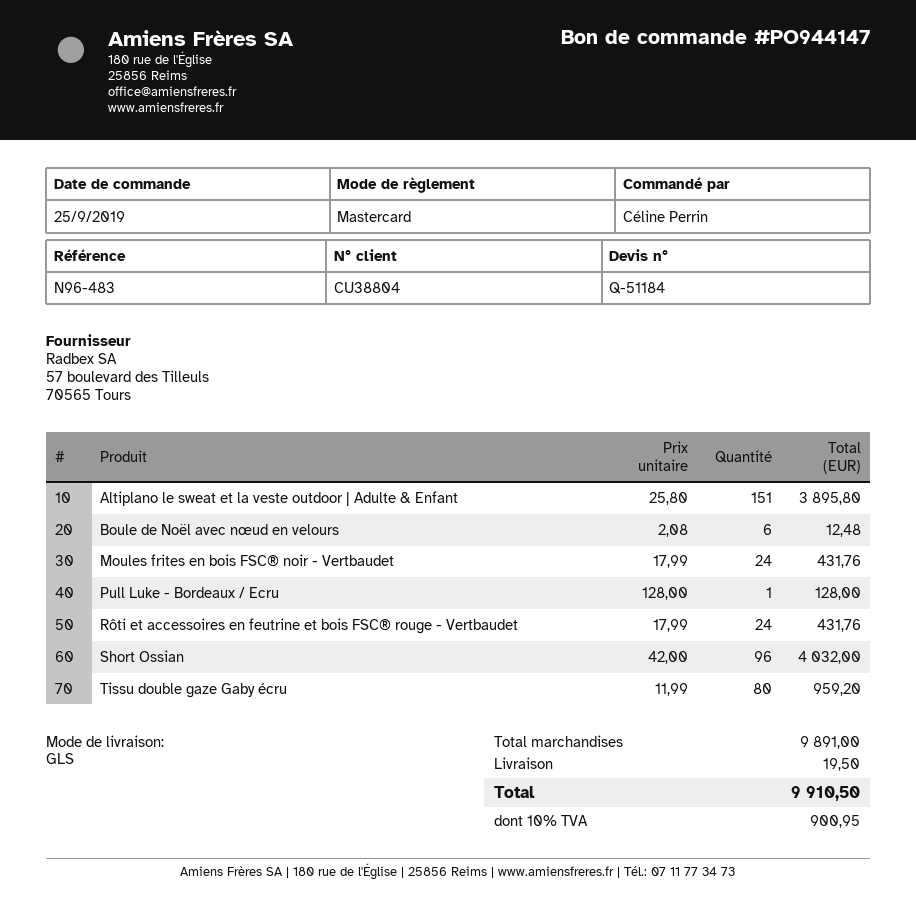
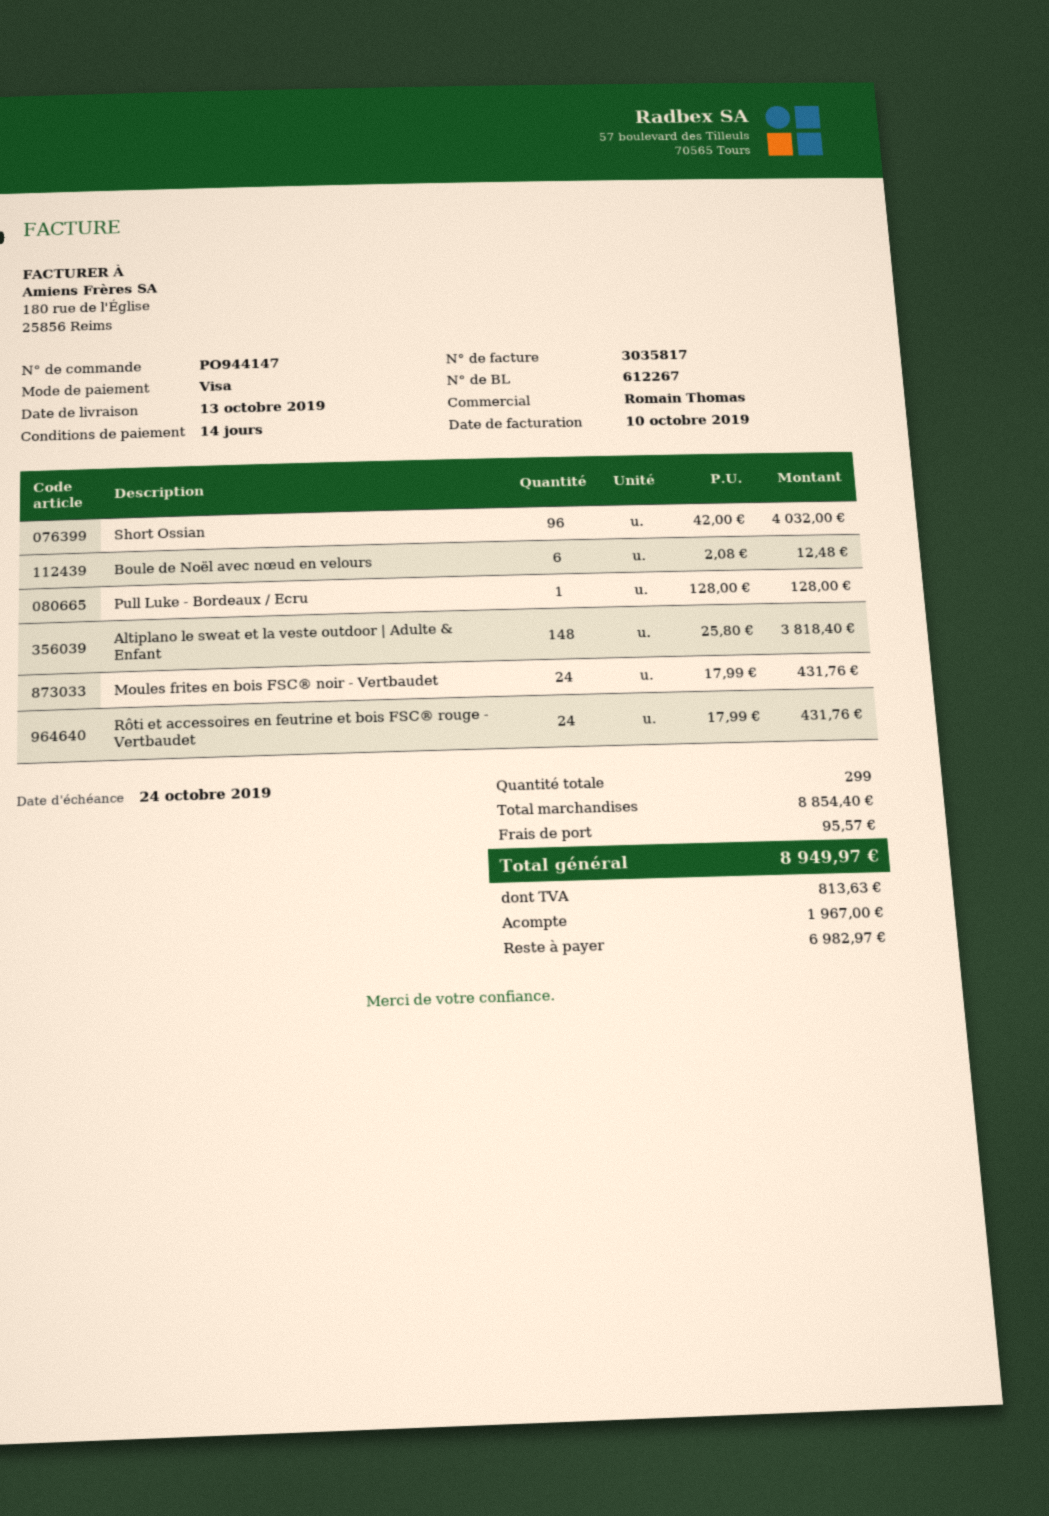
payment method: Mastercard -> Visa
Altiplano le sweat et la veste outdoor | Adulte & Enfant: 151 x 25.80 = 3895.80 -> 148 x 25.80 = 3818.40
Tissu double gaze Gaby écru: 80 x 11.99 = 959.20 -> none
subtotal: 9891.00 -> 8854.40
shipping: 19.50 -> 95.57
tax: 900.95 -> 813.63
total: 9910.50 -> 8949.97

